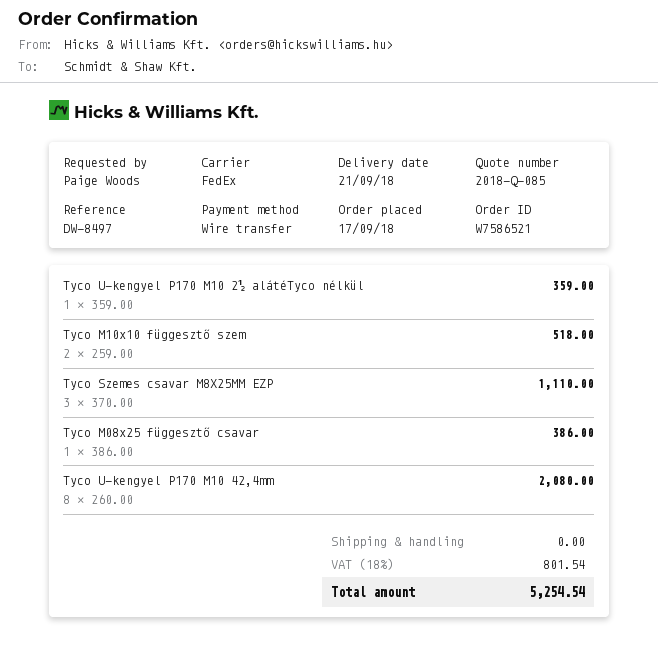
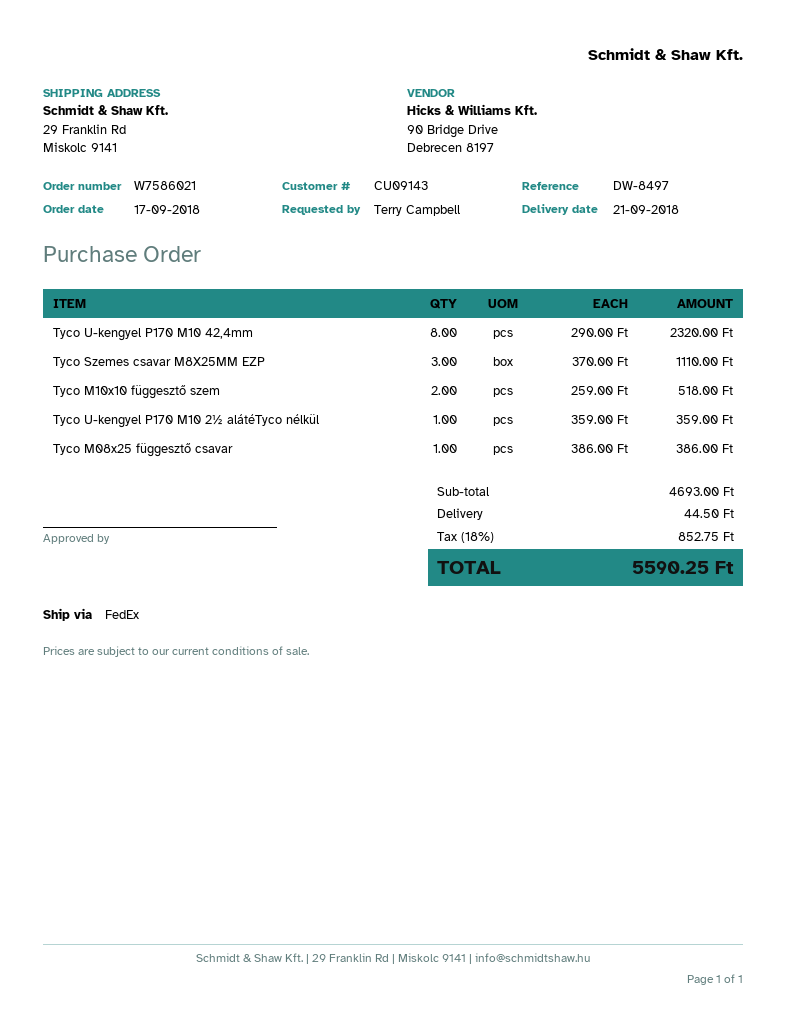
order number: W7586521 -> W7586021
ordered by: Paige Woods -> Terry Campbell
Tyco U-kengyel P170 M10 42,4mm: 8 x 260.00 = 2080.00 -> 8 x 290.00 = 2320.00
shipping: 0.00 -> 44.50
tax: 18% = 801.54 -> 18% = 852.75
total: 5254.54 -> 5590.25

